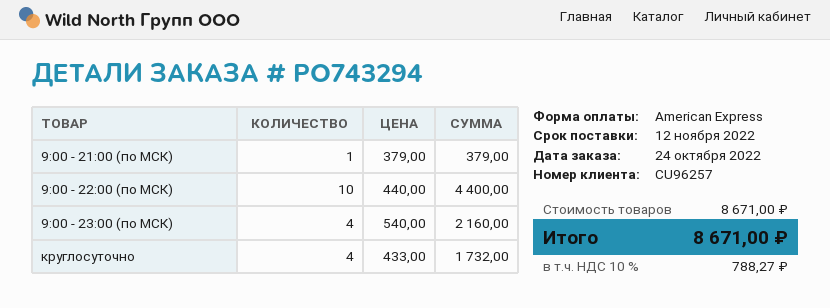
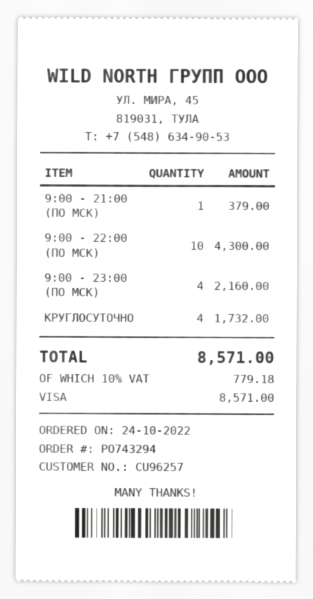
payment method: American Express -> Visa
9:00 - 22:00 (по МСК): 10 for 4400.00 -> 10 for 4300.00
tax: 10% = 788.27 -> 10% = 779.18
total: 8671.00 -> 8571.00

